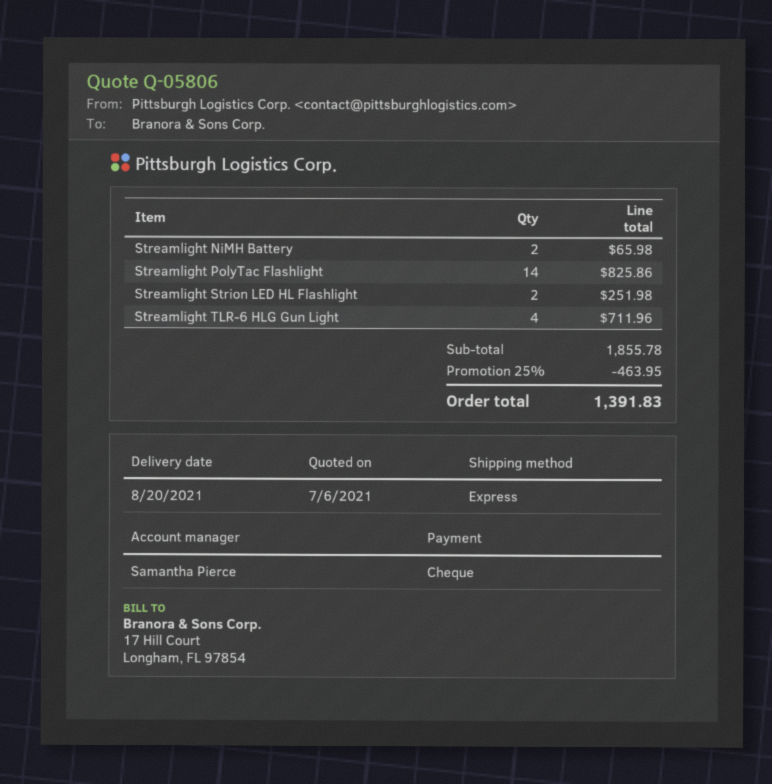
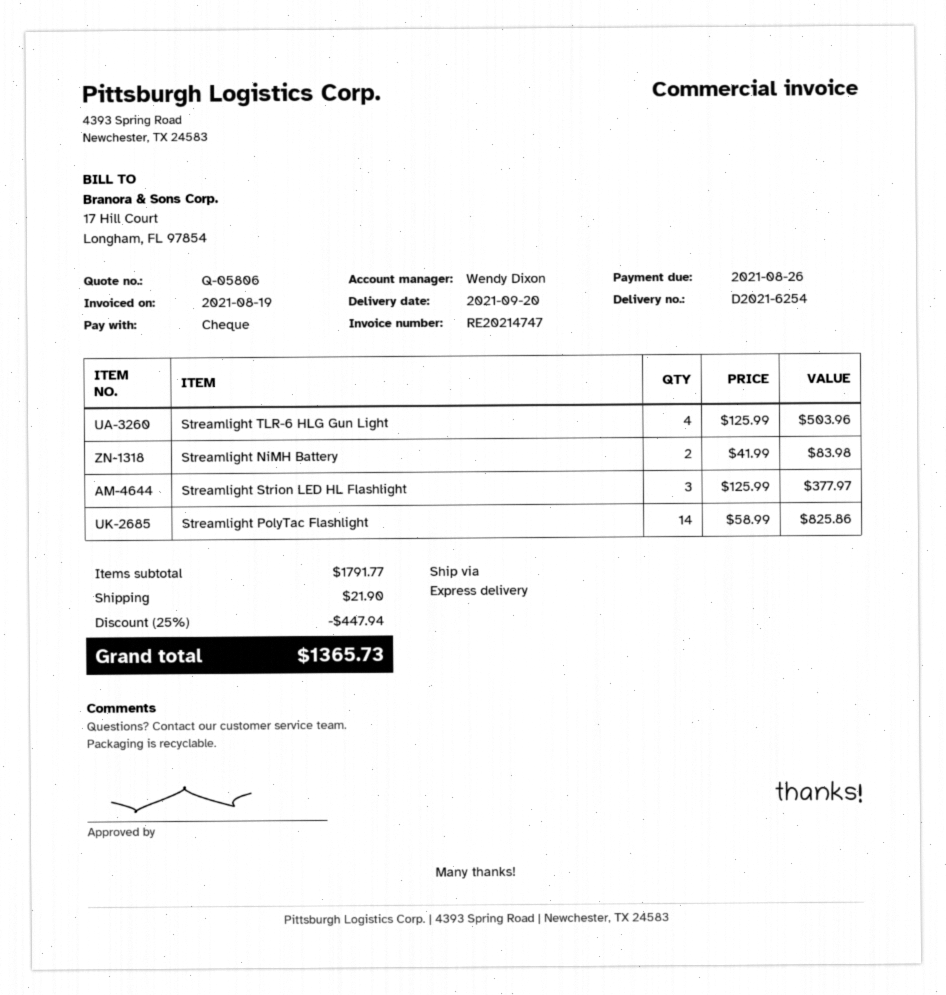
delivery date: 2021-08-20 -> 2021-09-20
sales rep: Samantha Pierce -> Wendy Dixon
Streamlight NiMH Battery: 2 for 65.98 -> 2 for 83.98
Streamlight Strion LED HL Flashlight: 2 for 251.98 -> 3 for 377.97
Streamlight TLR-6 HLG Gun Light: 4 for 711.96 -> 4 for 503.96
subtotal: 1855.78 -> 1791.77
discount: 25% = 463.95 -> 25% = 447.94
shipping: none -> 21.90
total: 1391.83 -> 1365.73

